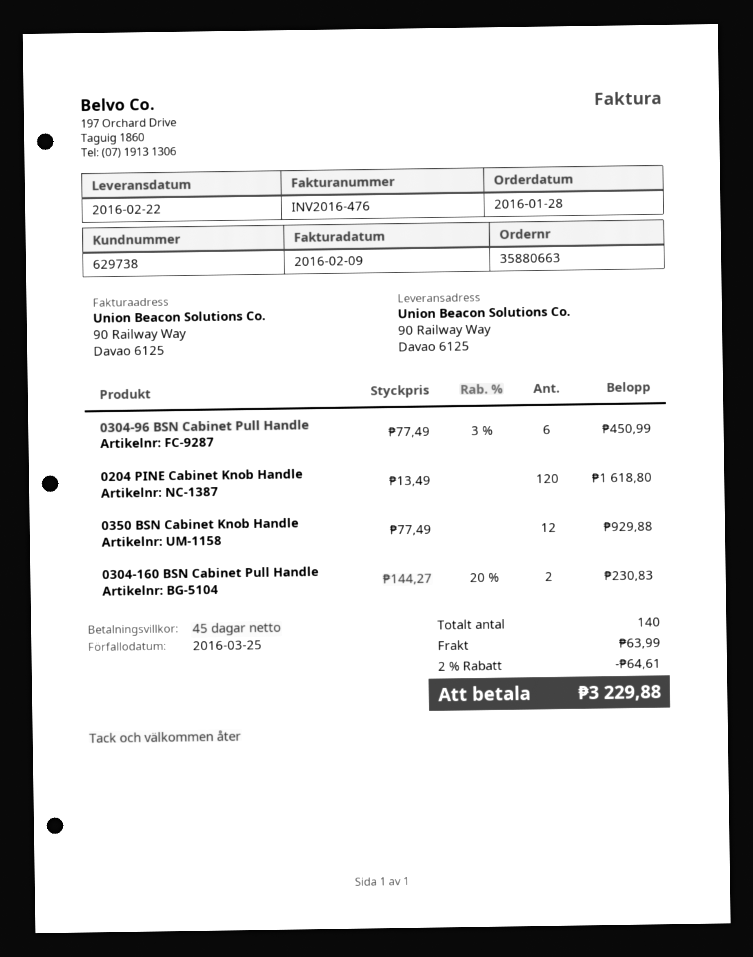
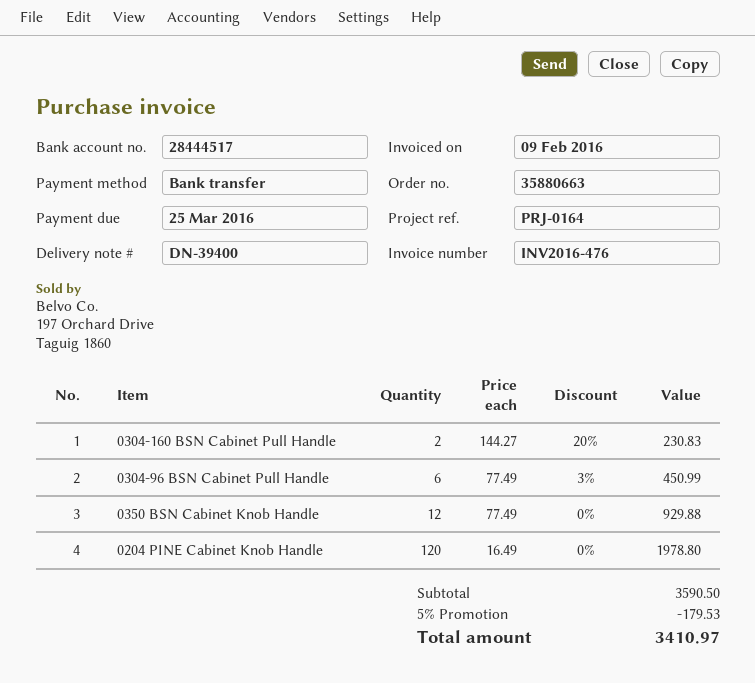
0204 PINE Cabinet Knob Handle: 120 x 13.49 = 1618.80 -> 120 x 16.49 = 1978.80
discount: 2% = 64.61 -> 5% = 179.53
shipping: 63.99 -> none
total: 3229.88 -> 3410.97

